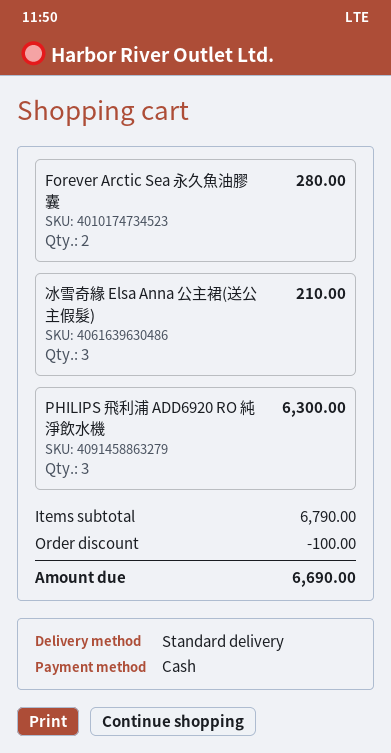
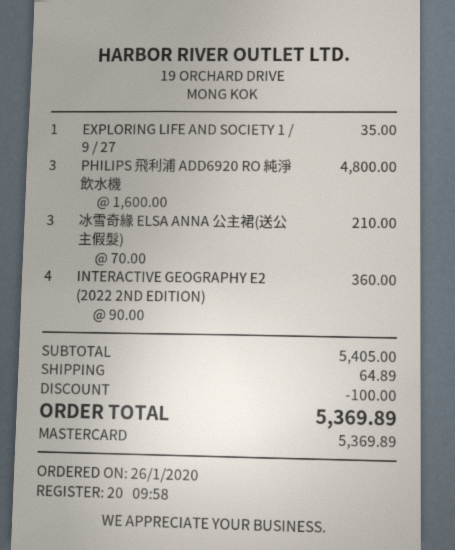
payment method: cash -> Mastercard
Forever Arctic Sea 永久魚油膠囊: 2 for 280.00 -> none
PHILIPS 飛利浦 ADD6920 RO 純淨飲水機: 3 for 6300.00 -> 3 for 4800.00
EXPLORING LIFE AND SOCIETY 1 / 9 / 27: none -> 1 for 35.00
INTERACTIVE GEOGRAPHY E2 (2022 2ND EDITION): none -> 4 for 360.00
subtotal: 6790.00 -> 5405.00
shipping: none -> 64.89
total: 6690.00 -> 5369.89

